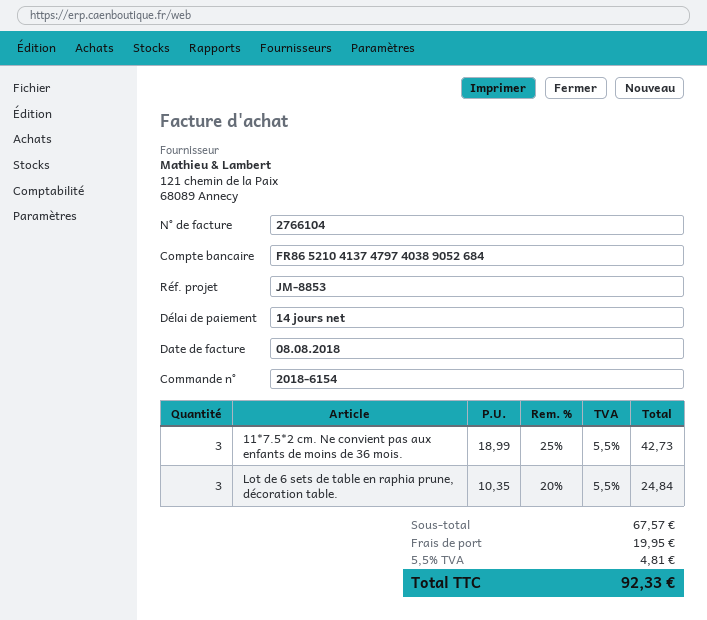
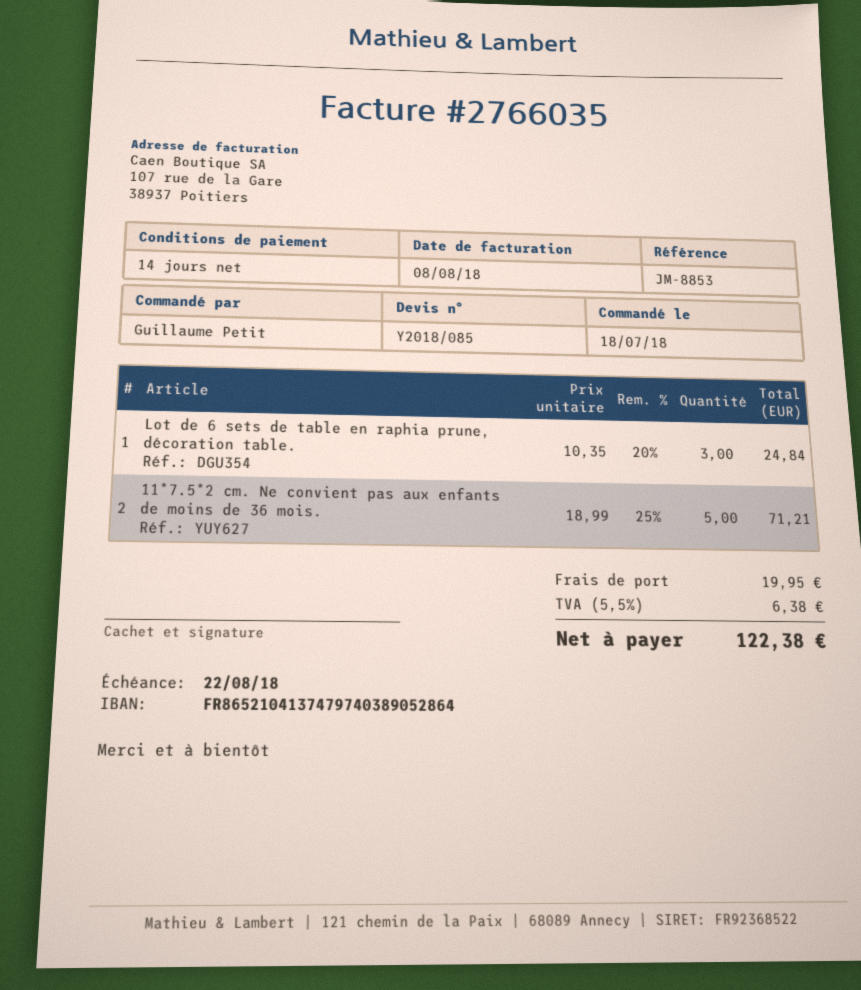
invoice number: 2766104 -> 2766035
bank account: FR8652104137479740389052684 -> FR8652104137479740389052864
11*7.5*2 cm. Ne convient pas aux enfants de moins de 36 mois.: 3 x 18.99 - 25% = 42.73 -> 5 x 18.99 - 25% = 71.21
tax: 5.5% = 4.81 -> 5.5% = 6.38
total: 92.33 -> 122.38

